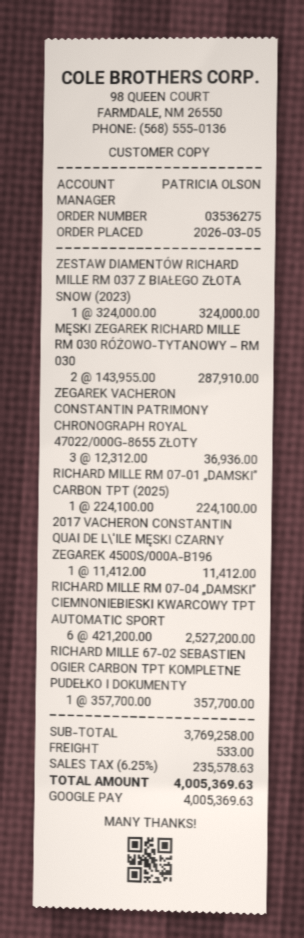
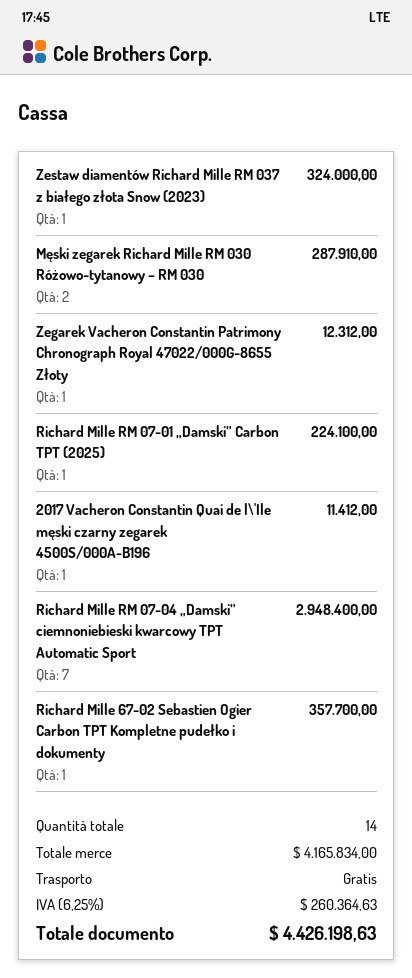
ZEGAREK VACHERON CONSTANTIN PATRIMONY CHRONOGRAPH ROYAL 47022/000G-8655 ZŁOTY: 3 for 36936.00 -> 1 for 12312.00
RICHARD MILLE RM 07-04 „DAMSKI” CIEMNONIEBIESKI KWARCOWY TPT AUTOMATIC SPORT: 6 for 2527200.00 -> 7 for 2948400.00
subtotal: 3769258.00 -> 4165834.00
shipping: 533.00 -> 0.00
tax: 6.25% = 235578.63 -> 6.25% = 260364.63
total: 4005369.63 -> 4426198.63

